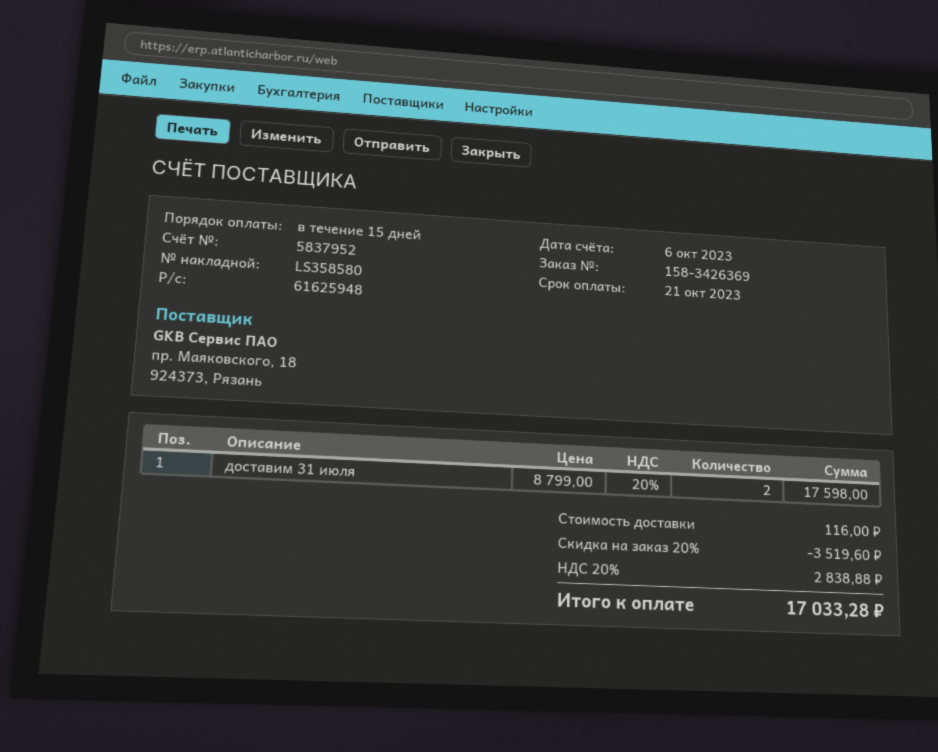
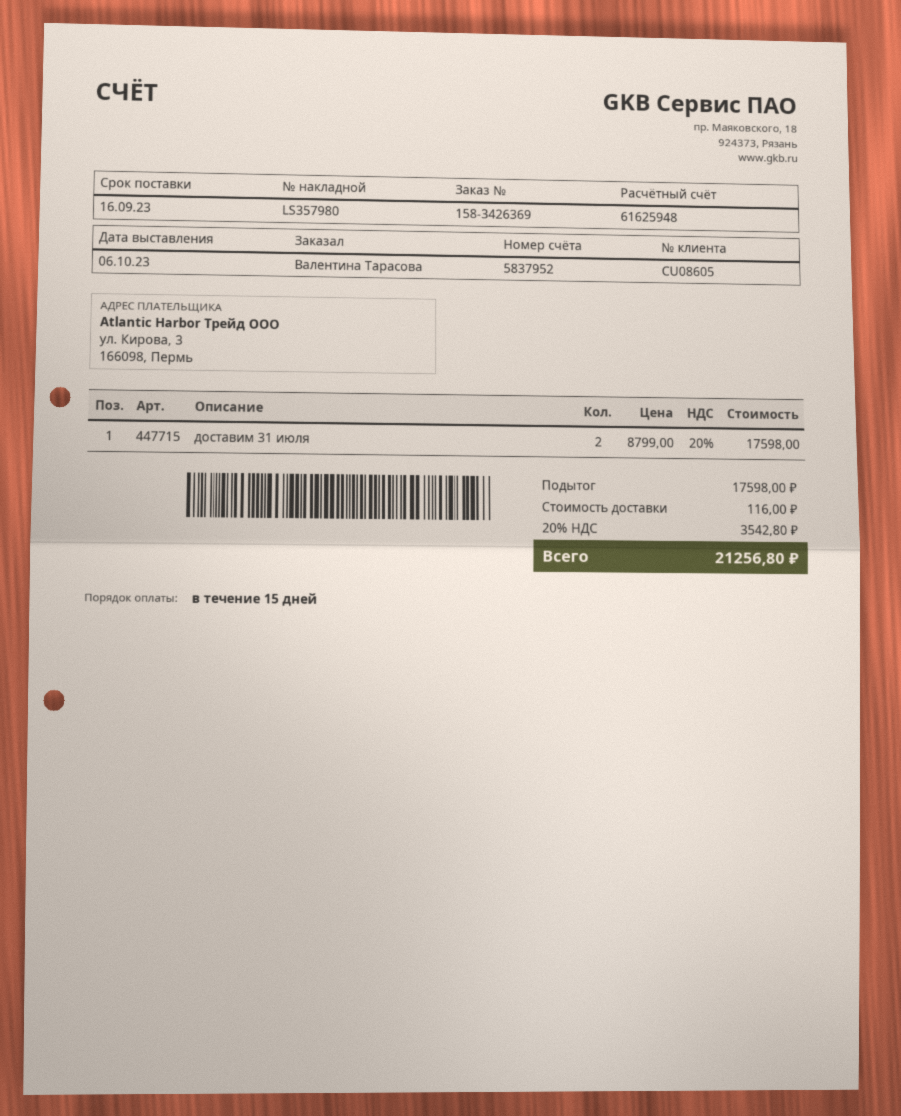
delivery note number: LS358580 -> LS357980
discount: 20% = 3519.60 -> none
tax: 20% = 2838.88 -> 20% = 3542.80
total: 17033.28 -> 21256.80

